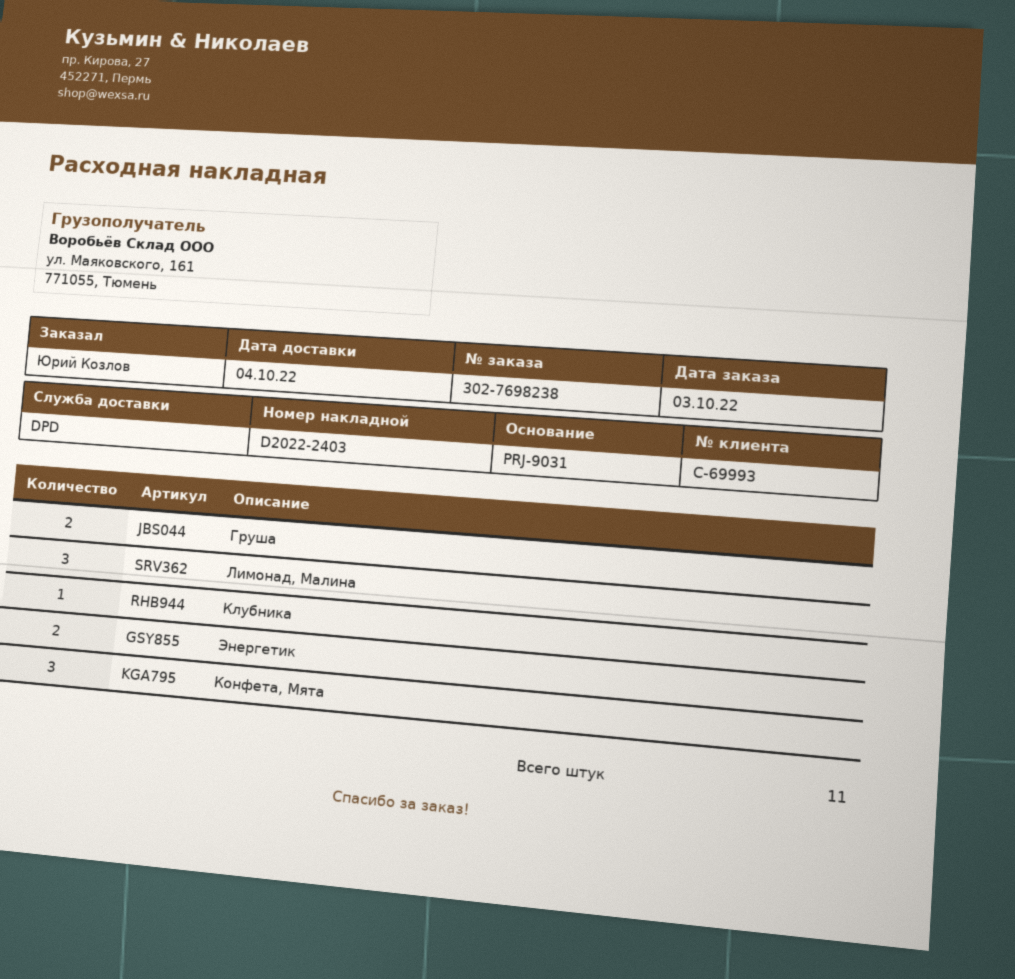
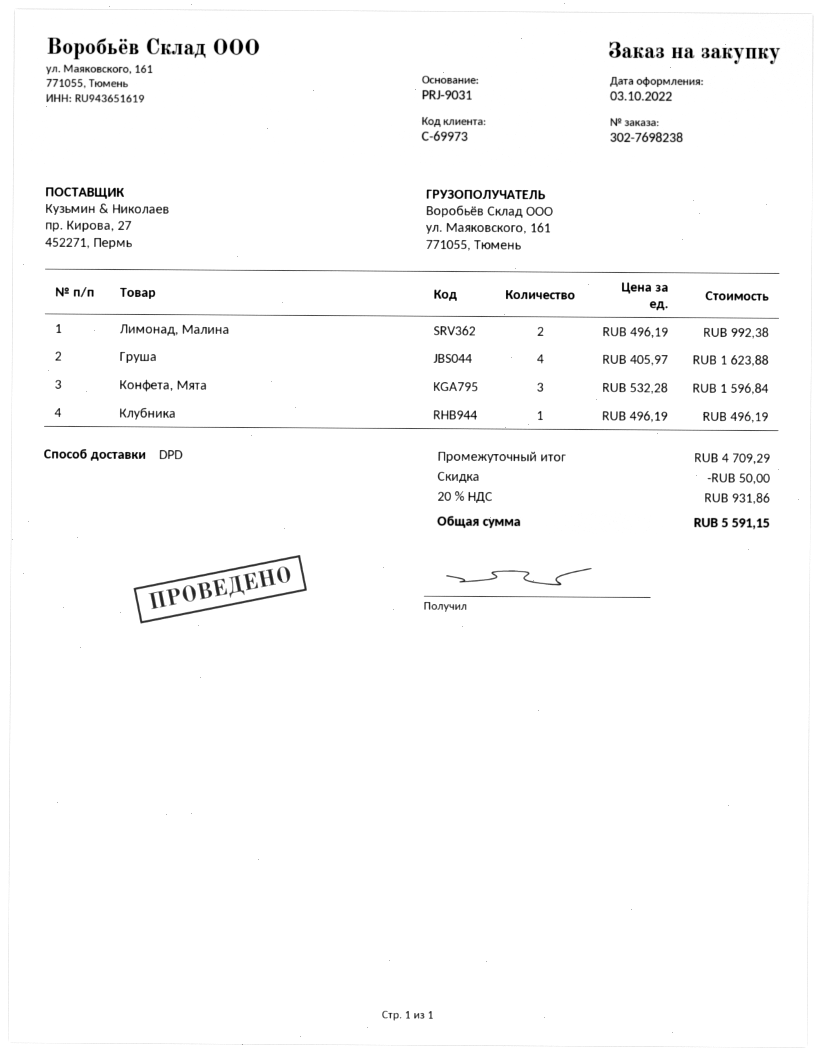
customer number: C-69993 -> C-69973
Груша: 2 -> 4
Лимонад, Малина: 3 -> 2
Энергетик: 2 -> none

